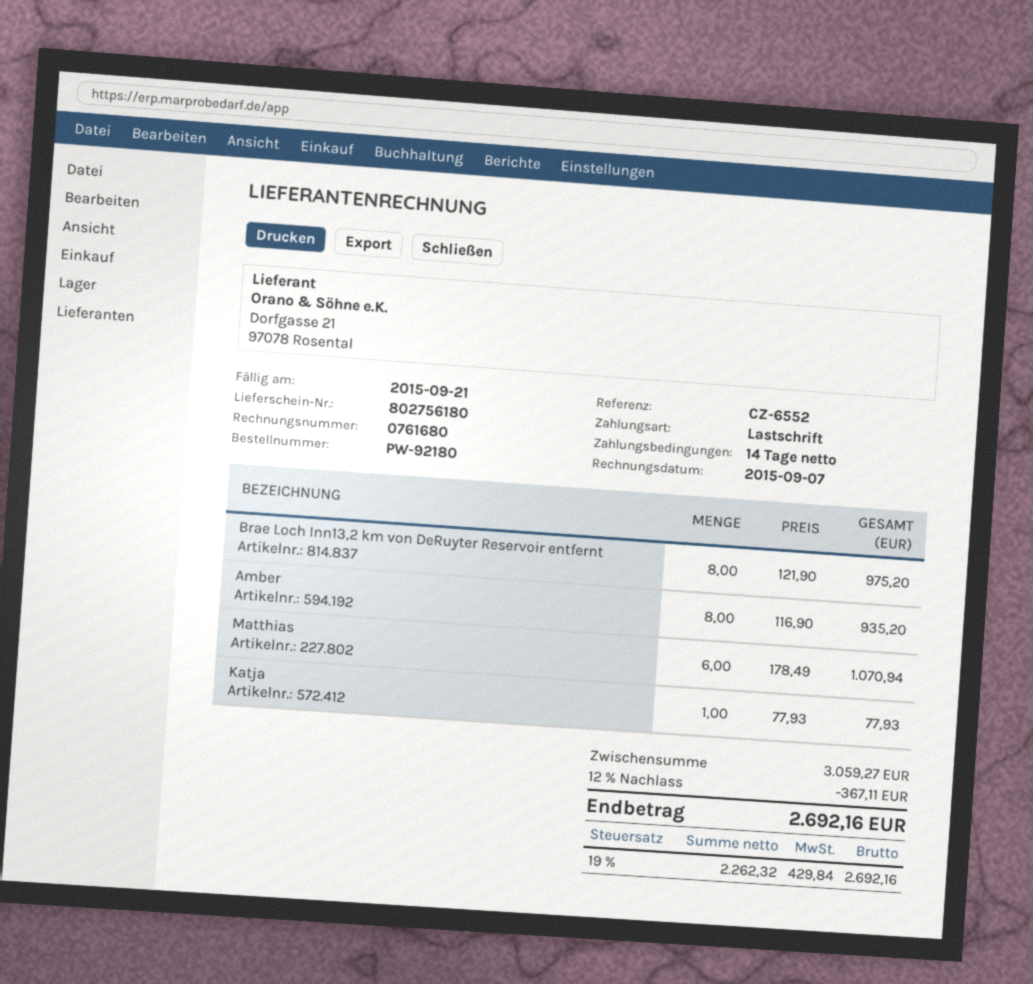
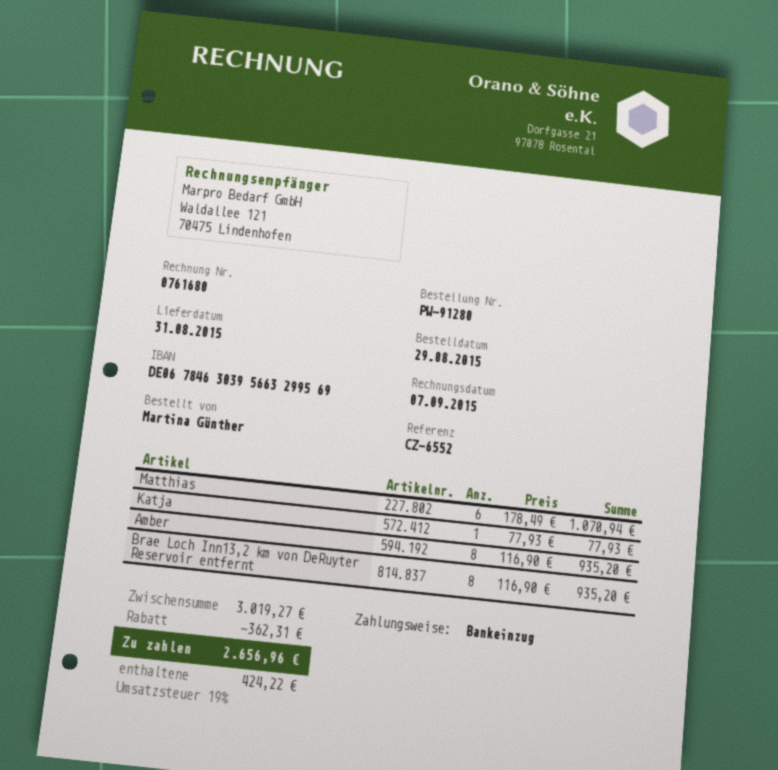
order number: PW-92180 -> PW-91280
Brae Loch Inn13,2 km von DeRuyter Reservoir entfernt: 8 x 121.90 = 975.20 -> 8 x 116.90 = 935.20
subtotal: 3059.27 -> 3019.27
discount: 367.11 -> 362.31
tax: 19% = 429.84 -> 19% = 424.22
total: 2692.16 -> 2656.96

